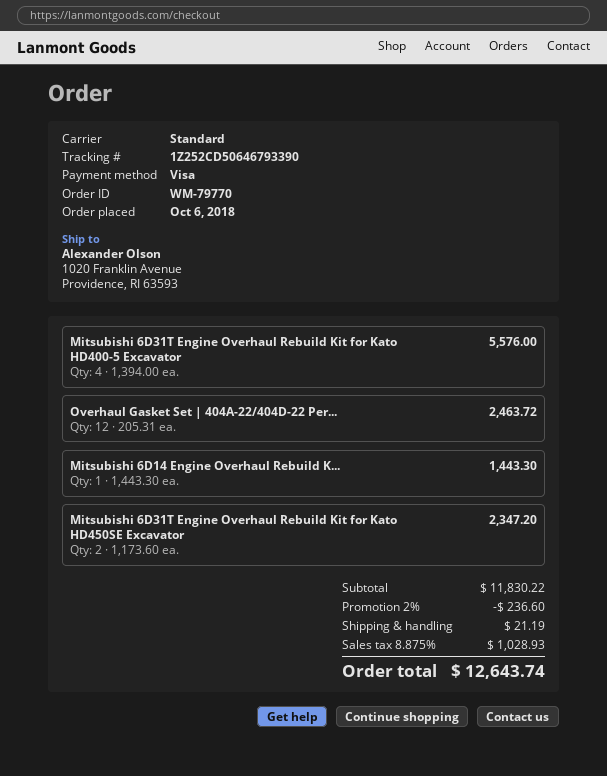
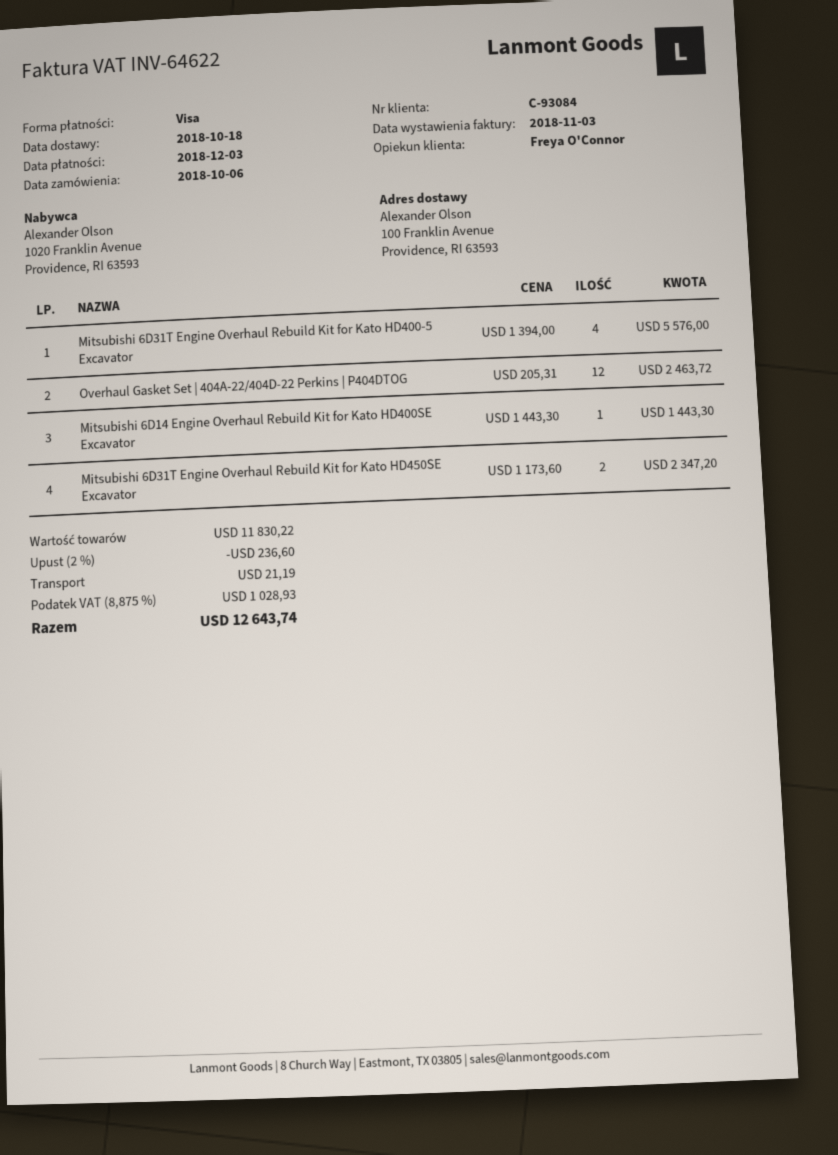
ship to: 1020 Franklin Avenue, Providence, RI 63593 -> 100 Franklin Avenue, Providence, RI 63593

